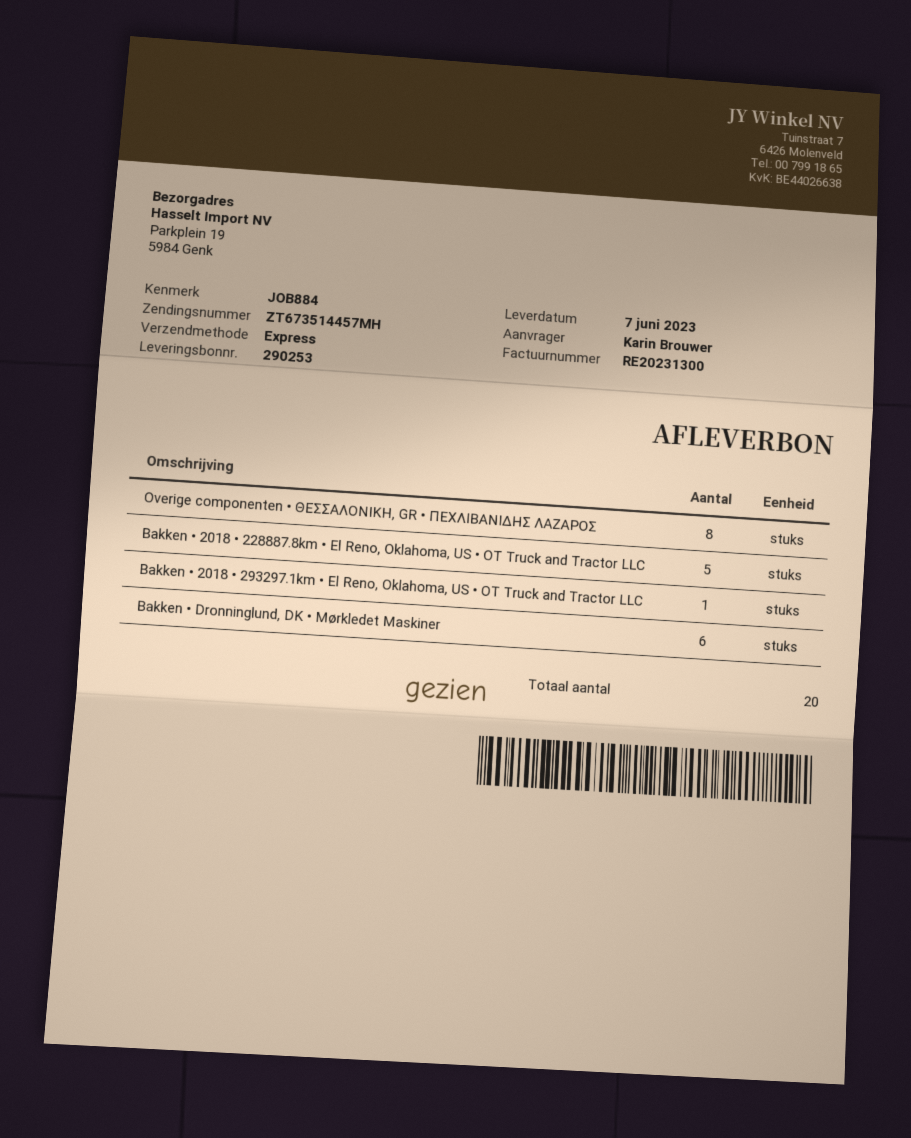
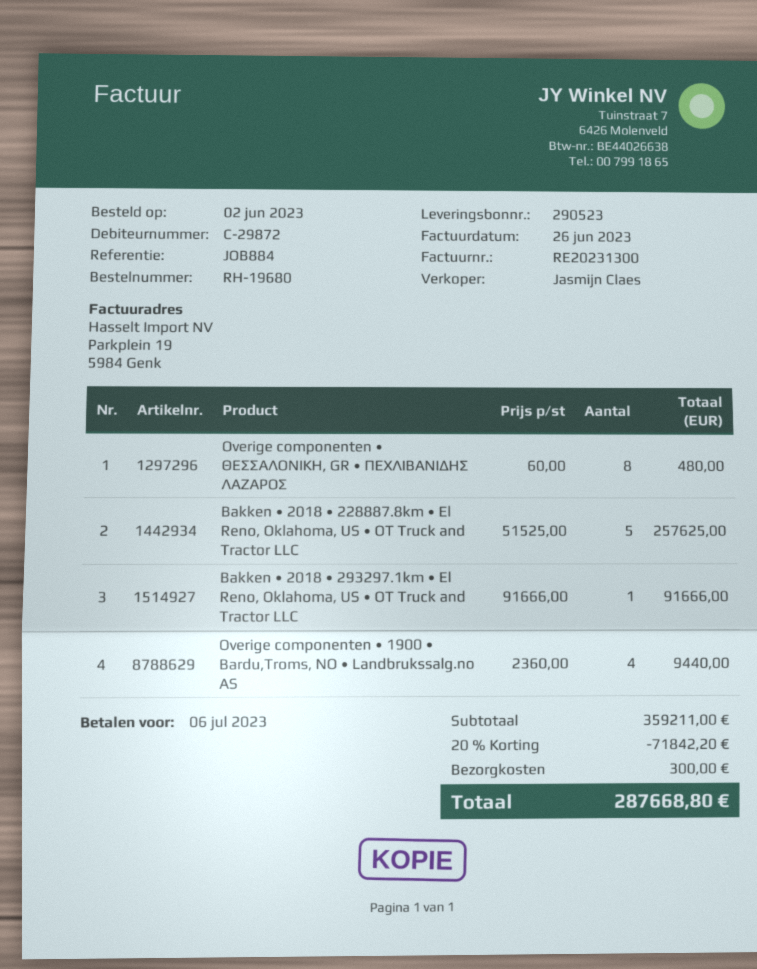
delivery note number: 290253 -> 290523
Bakken • Dronninglund, DK • Mørkledet Maskiner: 6 -> none
Overige componenten • 1900 • Bardu,Troms, NO • Landbrukssalg.no AS: none -> 4

